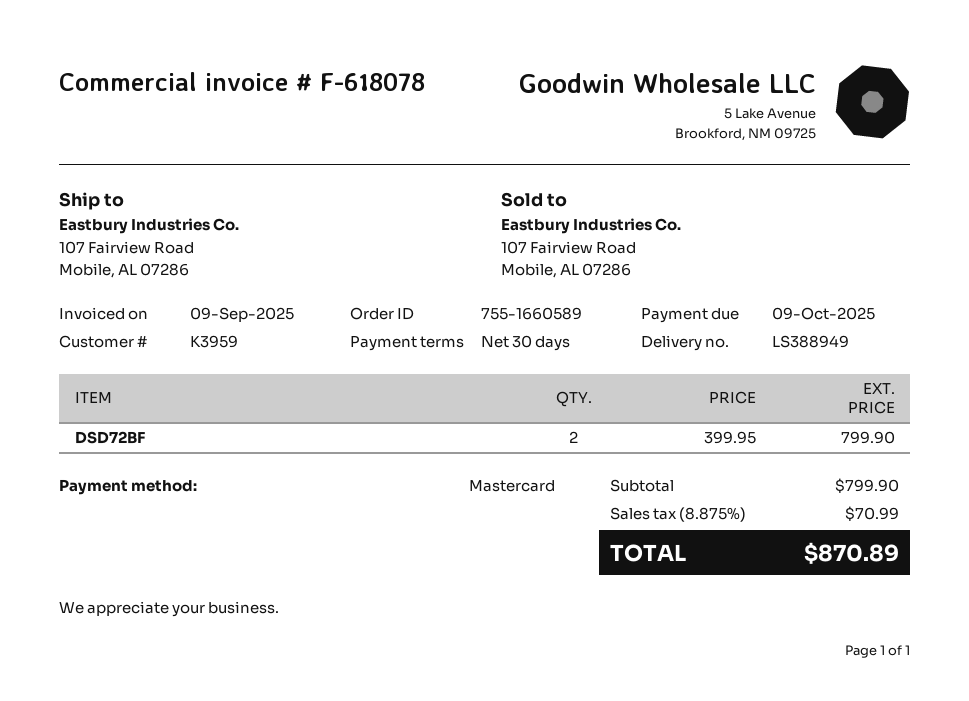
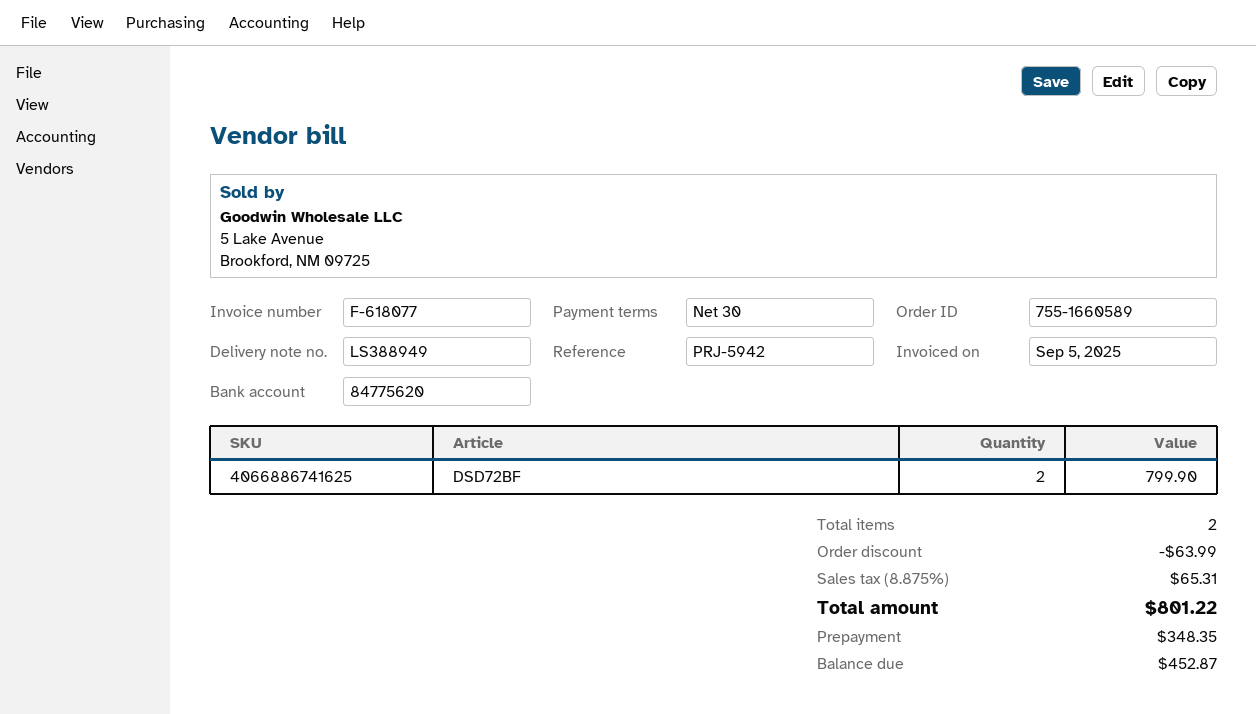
invoice number: F-618078 -> F-618077
invoice date: 2025-09-09 -> 2025-09-05
discount: none -> 63.99
tax: 8.875% = 70.99 -> 8.875% = 65.31
total: 870.89 -> 801.22

